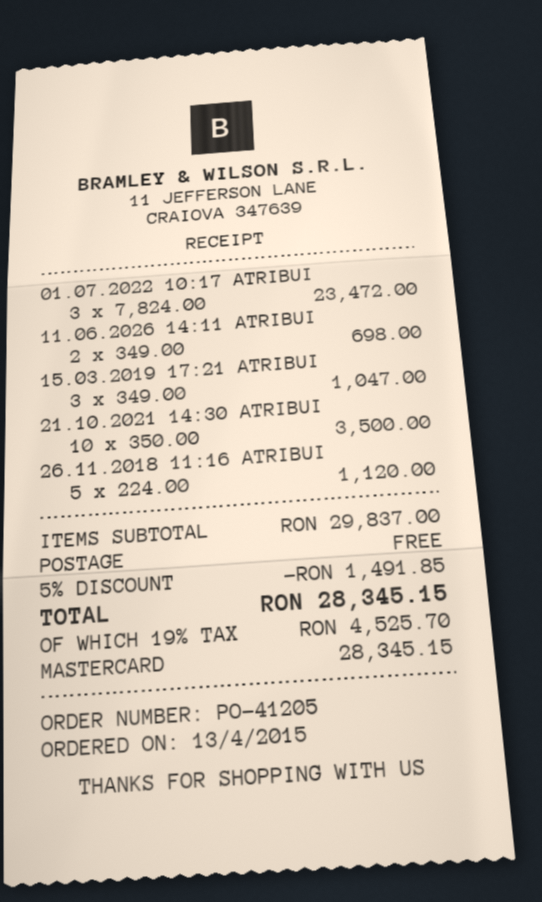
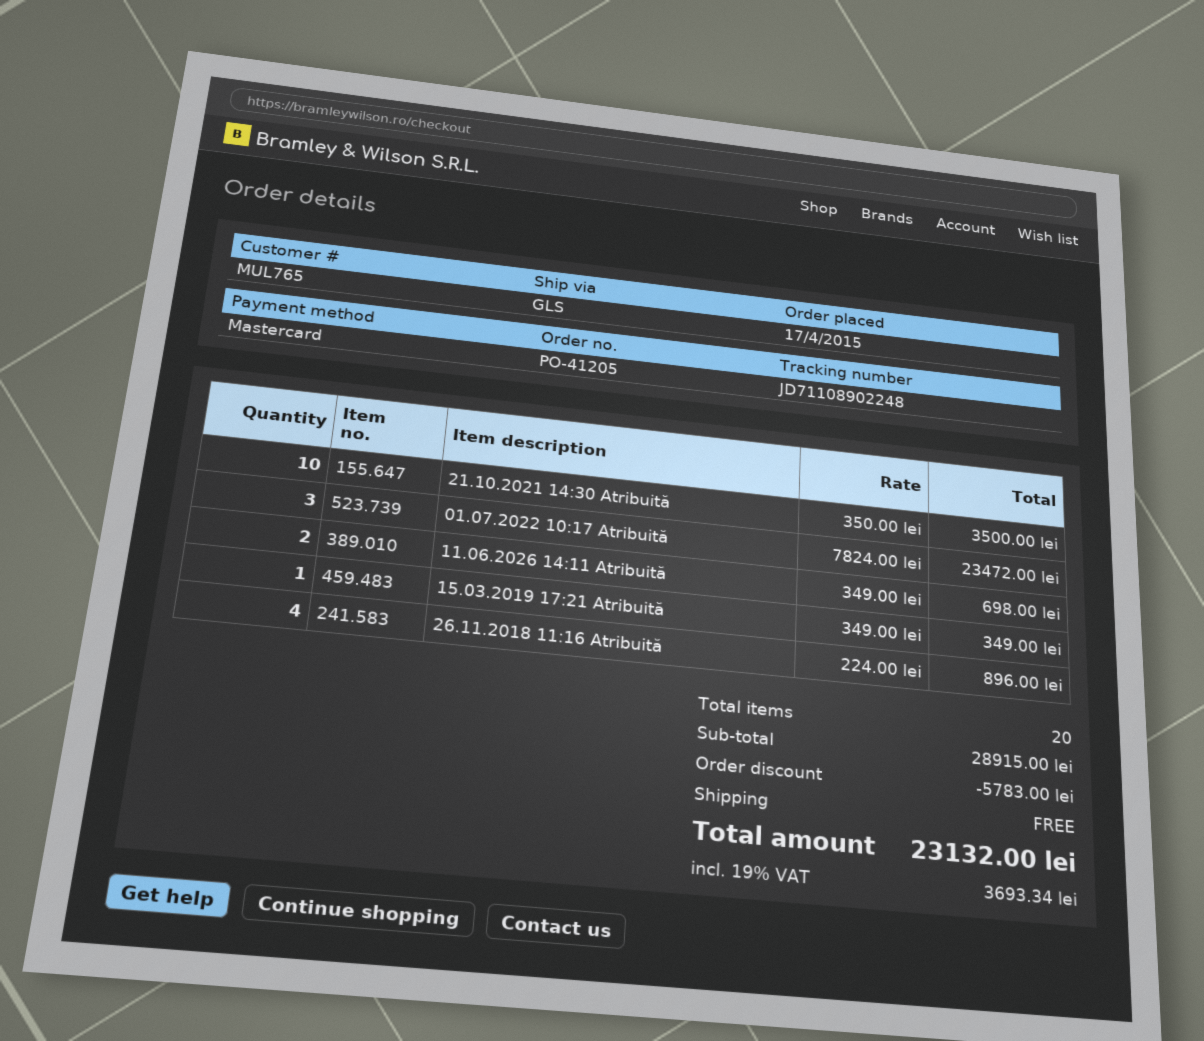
order date: 2015-04-13 -> 2015-04-17
15.03.2019 17:21 ATRIBUI: 3 x 349.00 = 1047.00 -> 1 x 349.00 = 349.00
26.11.2018 11:16 ATRIBUI: 5 x 224.00 = 1120.00 -> 4 x 224.00 = 896.00
subtotal: 29837.00 -> 28915.00
discount: 1491.85 -> 5783.00
tax: 19% = 4525.70 -> 19% = 3693.34
total: 28345.15 -> 23132.00

